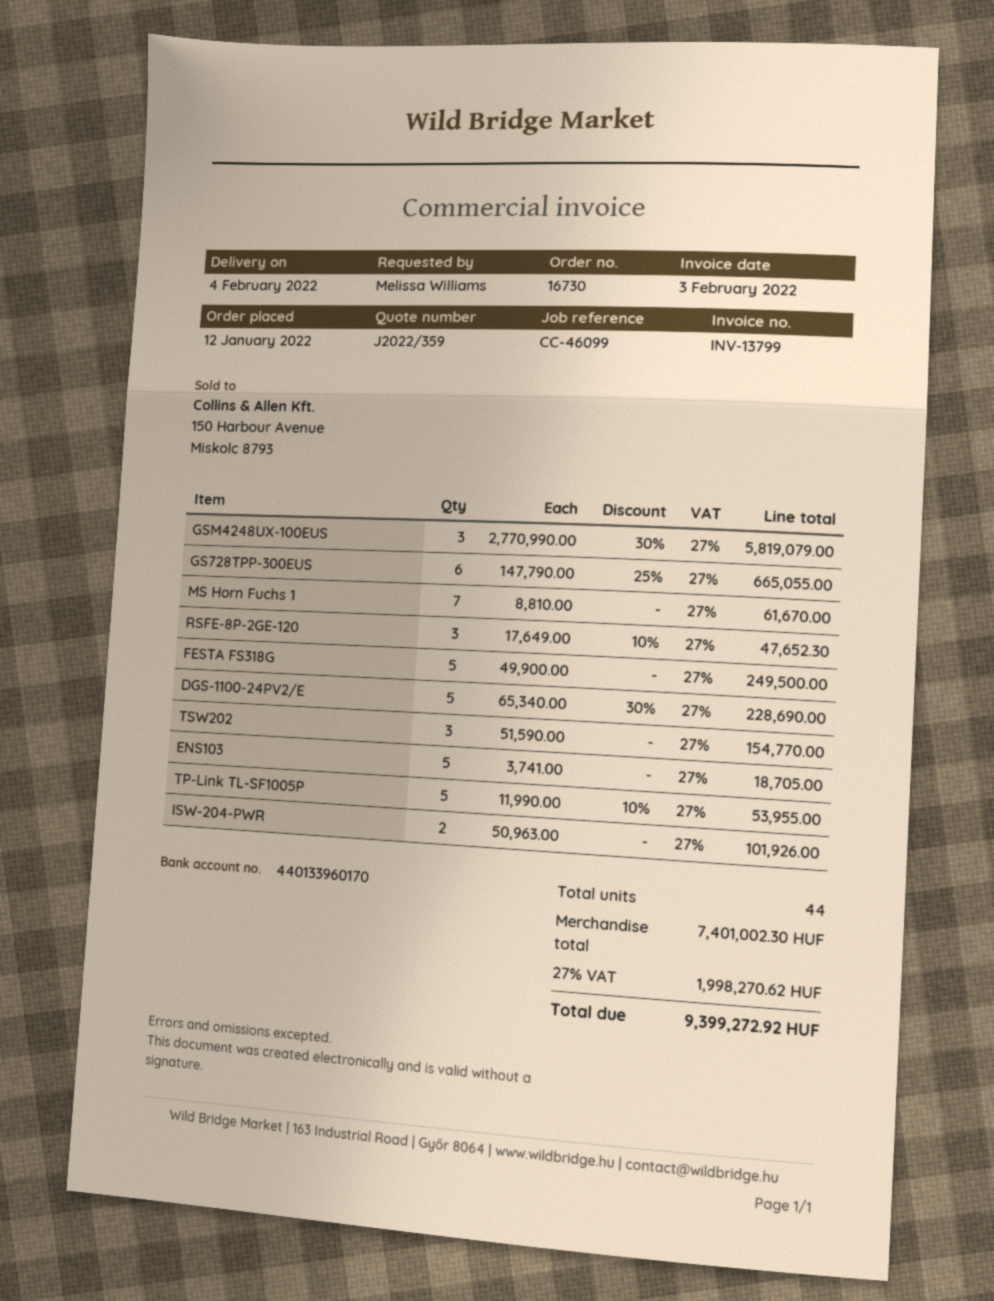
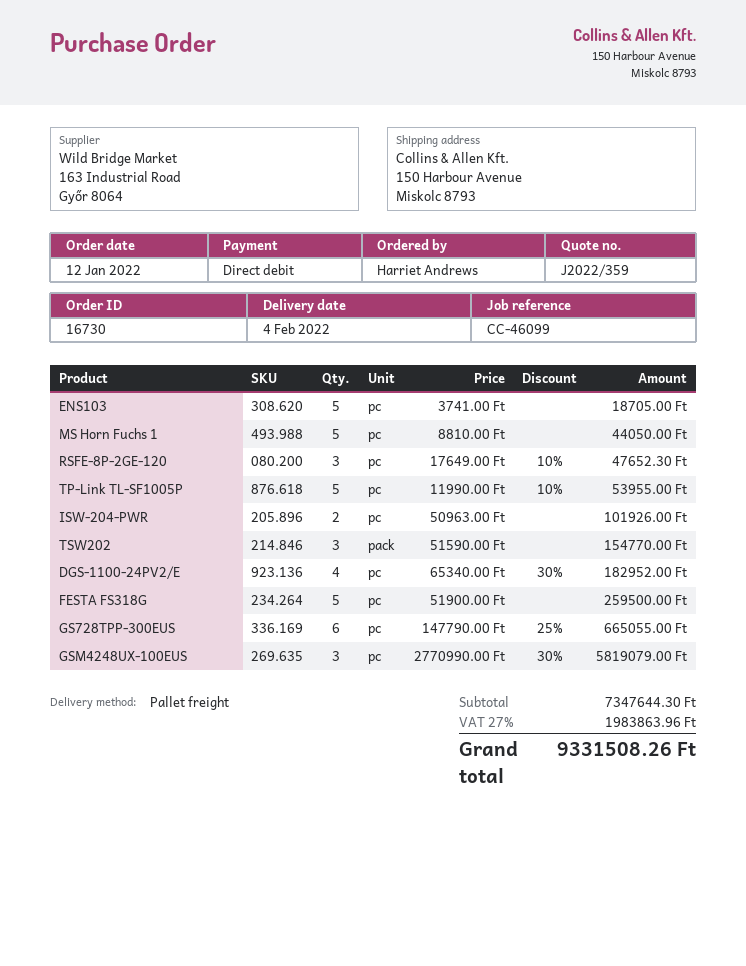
ordered by: Melissa Williams -> Harriet Andrews
MS Horn Fuchs 1: 7 x 8810.00 = 61670.00 -> 5 x 8810.00 = 44050.00
FESTA FS318G: 5 x 49900.00 = 249500.00 -> 5 x 51900.00 = 259500.00
DGS-1100-24PV2/E: 5 x 65340.00 - 30% = 228690.00 -> 4 x 65340.00 - 30% = 182952.00
subtotal: 7401002.30 -> 7347644.30
tax: 27% = 1998270.62 -> 27% = 1983863.96
total: 9399272.92 -> 9331508.26

